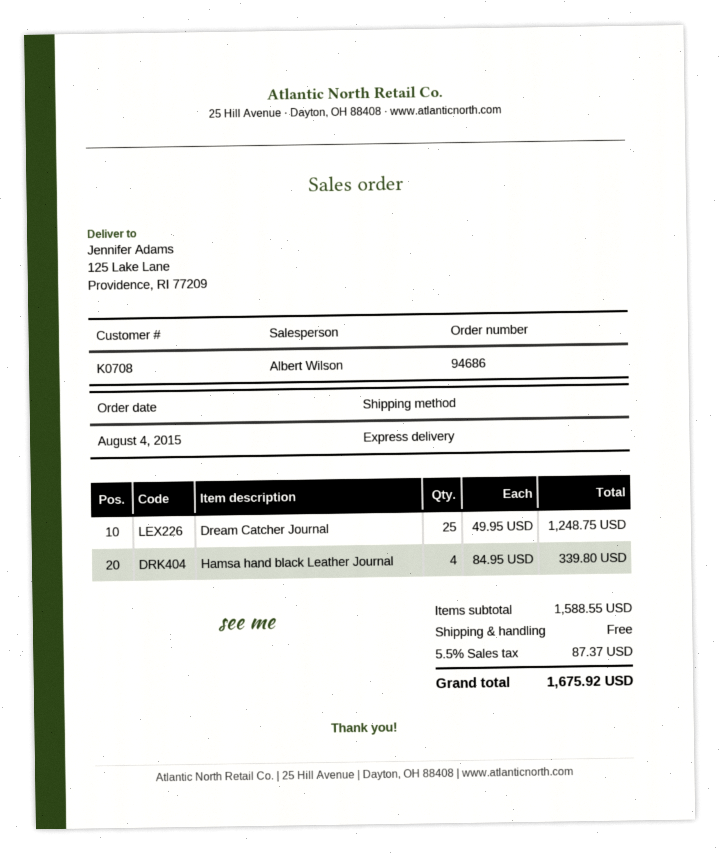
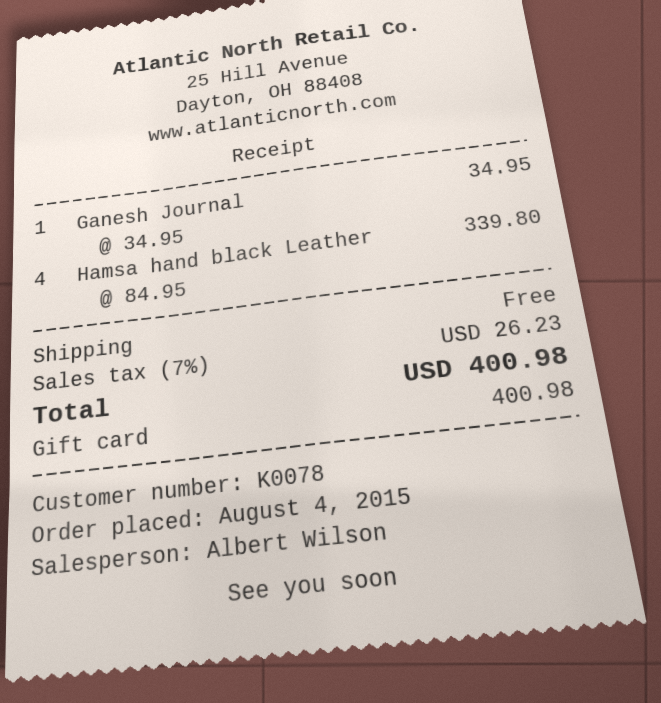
customer number: K0708 -> K0078
Dream Catcher Journal: 25 x 49.95 = 1248.75 -> none
Ganesh Journal: none -> 1 x 34.95 = 34.95
tax: 5.5% = 87.37 -> 7% = 26.23
total: 1675.92 -> 400.98

